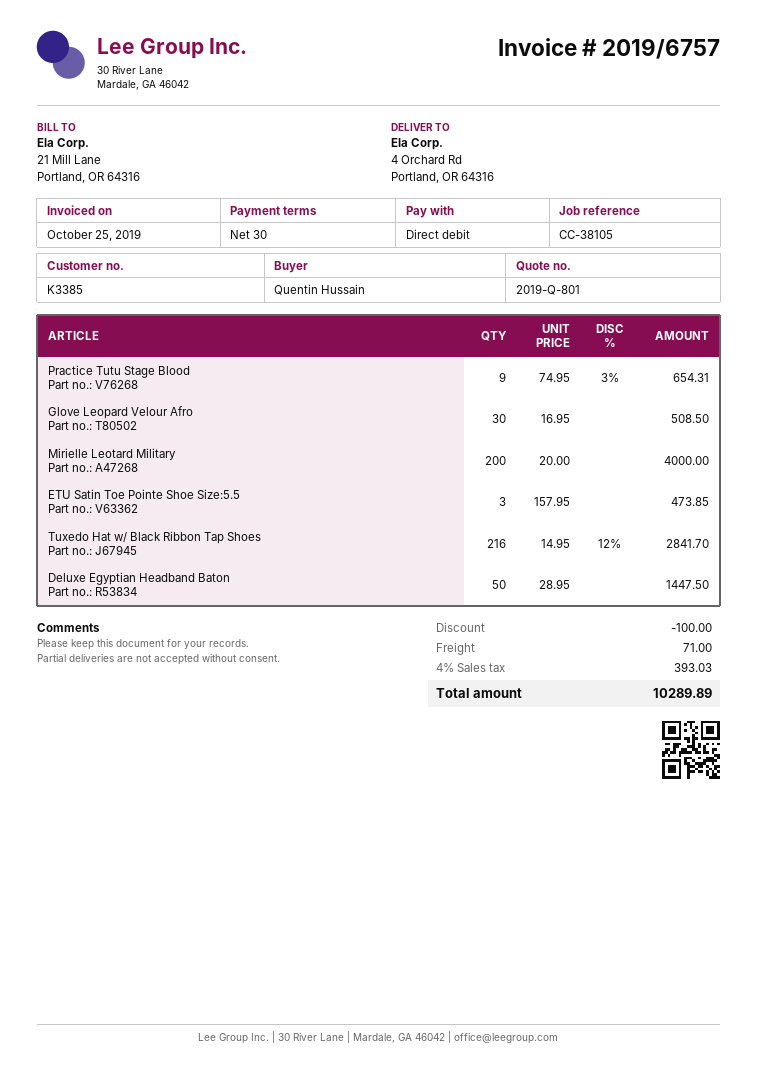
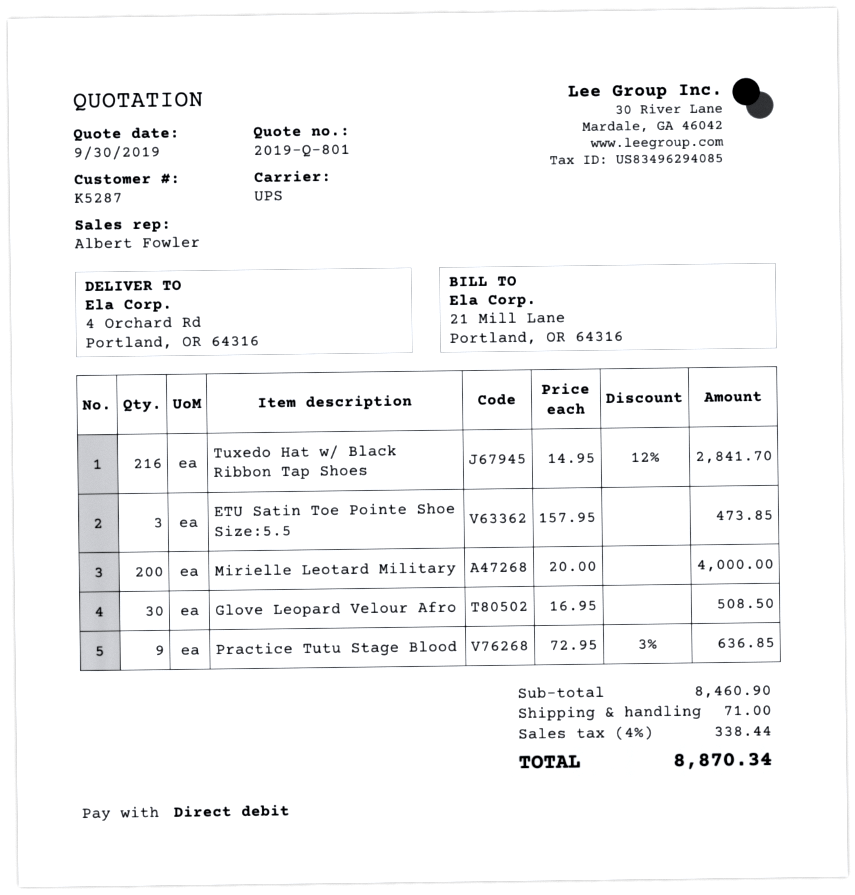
customer number: K3385 -> K5287
Practice Tutu Stage Blood: 9 x 74.95 - 3% = 654.31 -> 9 x 72.95 - 3% = 636.85
Deluxe Egyptian Headband Baton: 50 x 28.95 = 1447.50 -> none
discount: 100.00 -> none
tax: 4% = 393.03 -> 4% = 338.44
total: 10289.89 -> 8870.34

